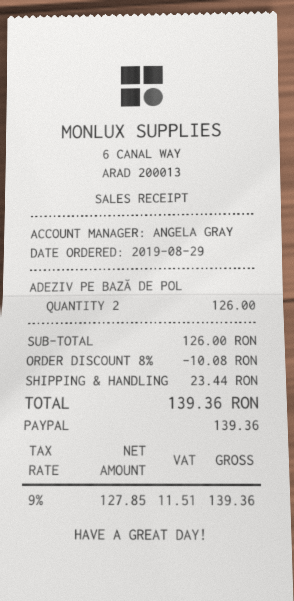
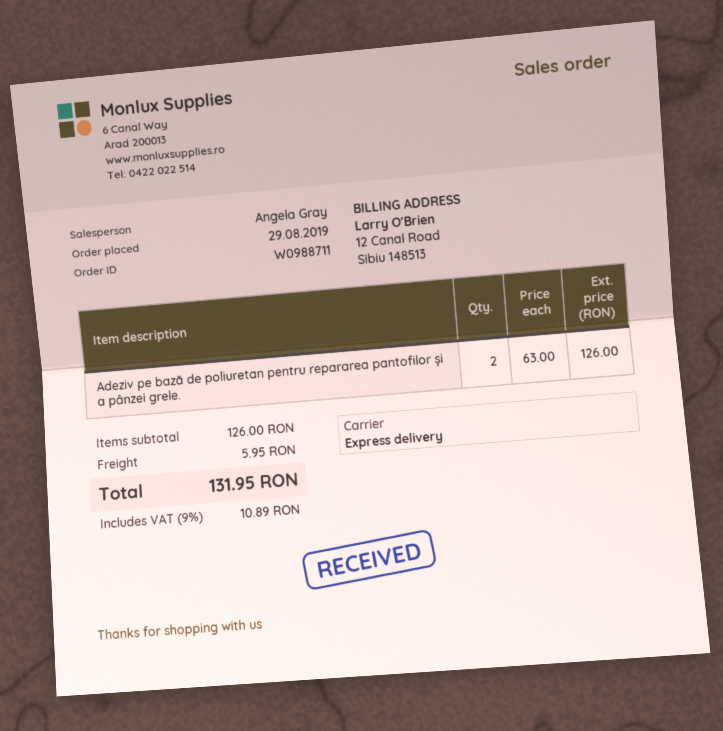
discount: 8% = 10.08 -> none
shipping: 23.44 -> 5.95
tax: 9% = 11.51 -> 9% = 10.89
total: 139.36 -> 131.95

